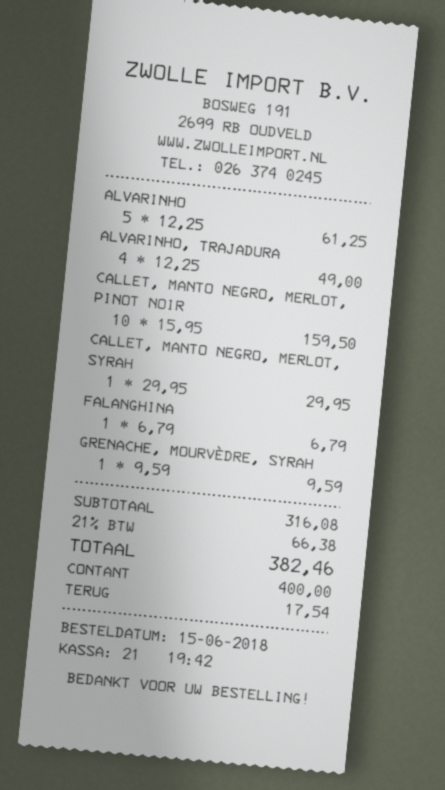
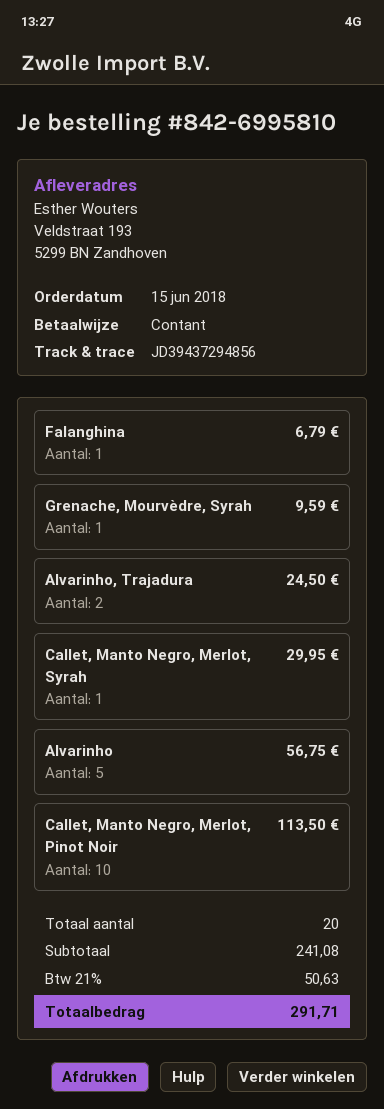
ALVARINHO: 5 for 61.25 -> 5 for 56.75
ALVARINHO, TRAJADURA: 4 for 49.00 -> 2 for 24.50
CALLET, MANTO NEGRO, MERLOT, PINOT NOIR: 10 for 159.50 -> 10 for 113.50
subtotal: 316.08 -> 241.08
tax: 21% = 66.38 -> 21% = 50.63
total: 382.46 -> 291.71

